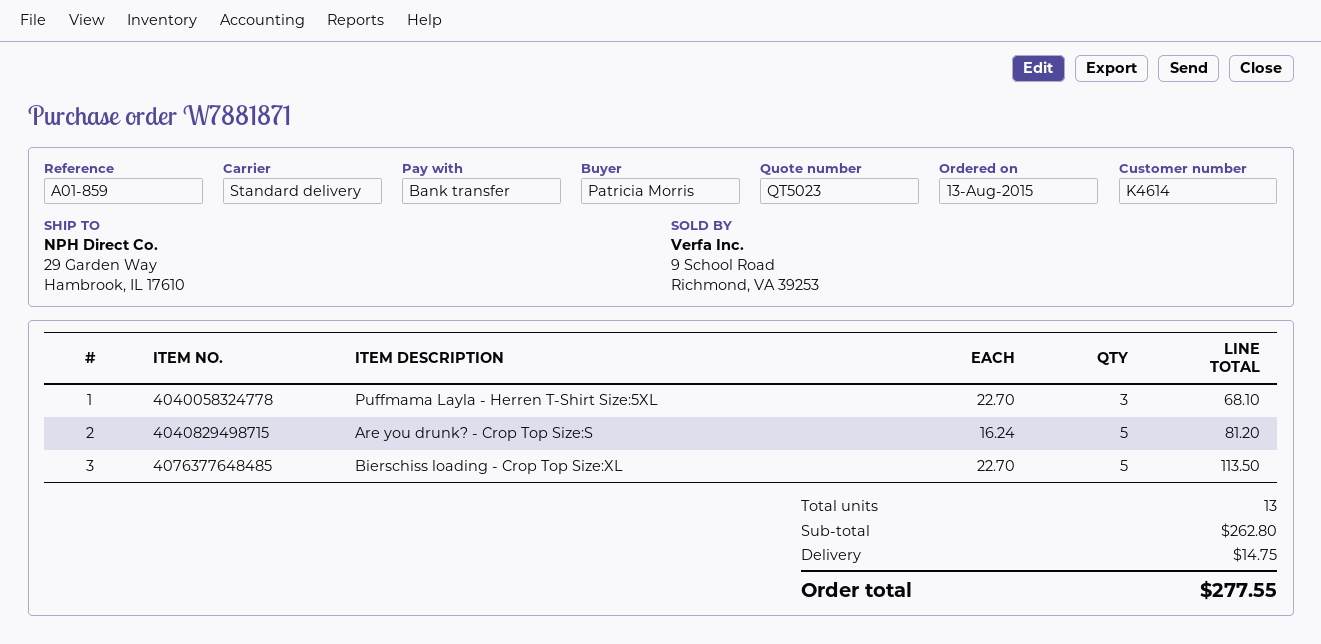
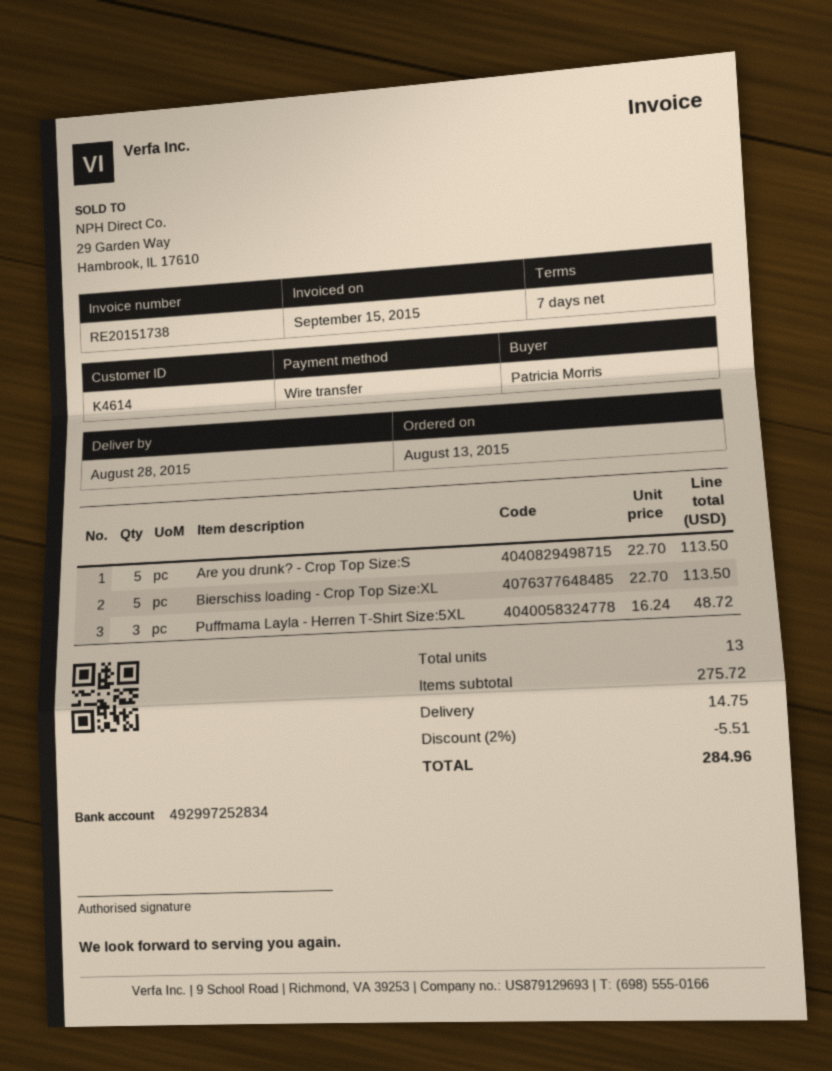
Puffmama Layla - Herren T-Shirt Size:5XL: 3 x 22.70 = 68.10 -> 3 x 16.24 = 48.72
Are you drunk? - Crop Top Size:S: 5 x 16.24 = 81.20 -> 5 x 22.70 = 113.50
subtotal: 262.80 -> 275.72
discount: none -> 2% = 5.51
total: 277.55 -> 284.96

